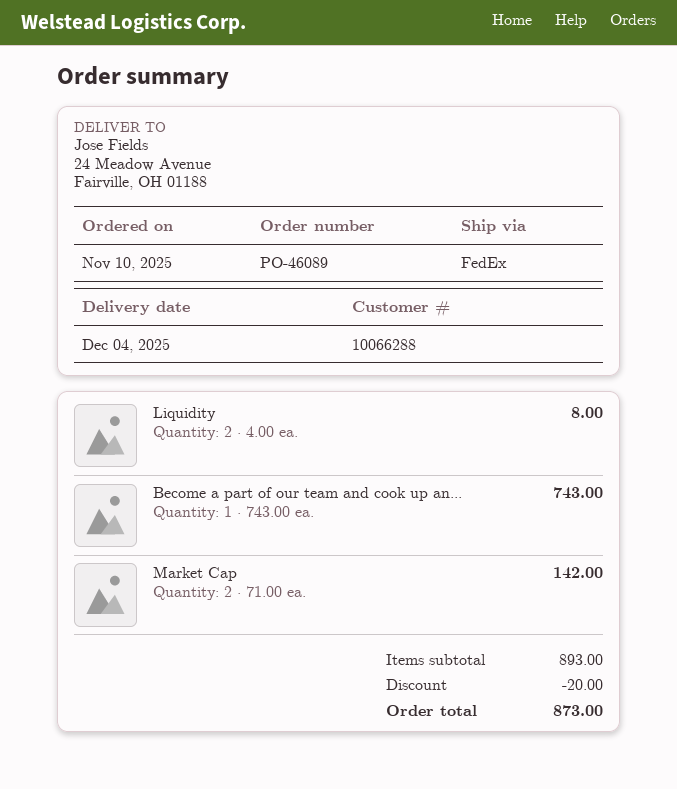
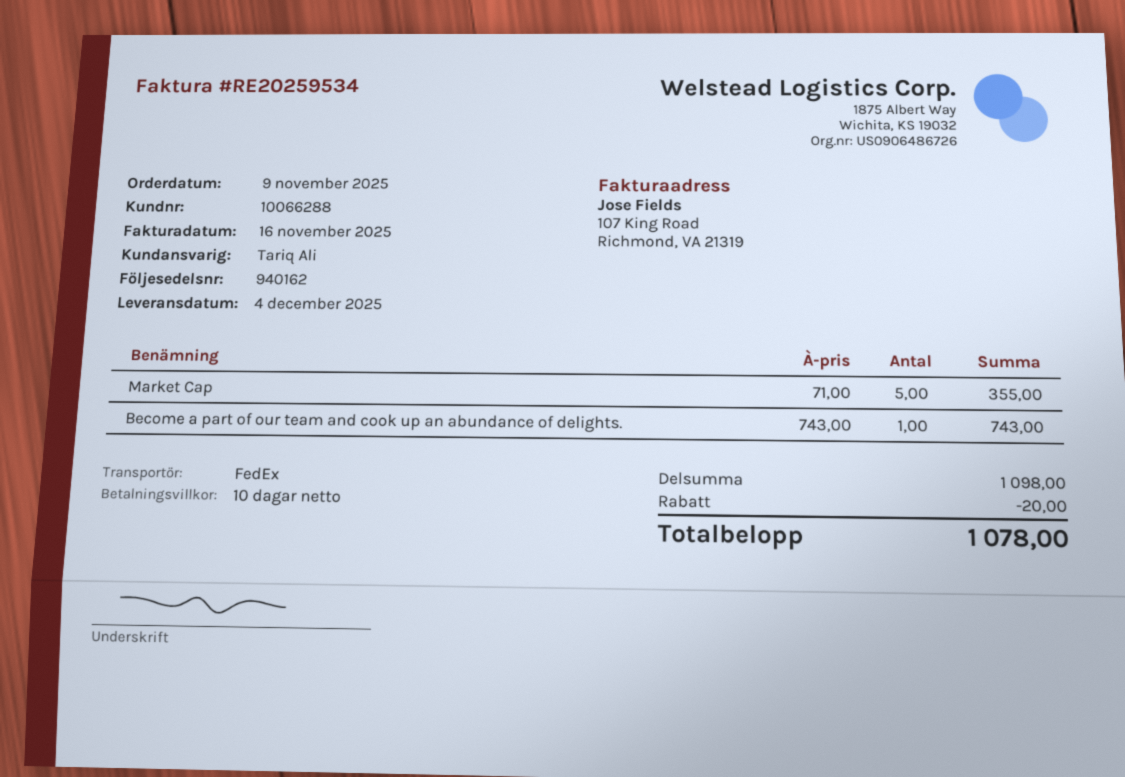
order date: 2025-11-10 -> 2025-11-09
Liquidity: 2 x 4.00 = 8.00 -> none
Market Cap: 2 x 71.00 = 142.00 -> 5 x 71.00 = 355.00
subtotal: 893.00 -> 1098.00
total: 873.00 -> 1078.00

